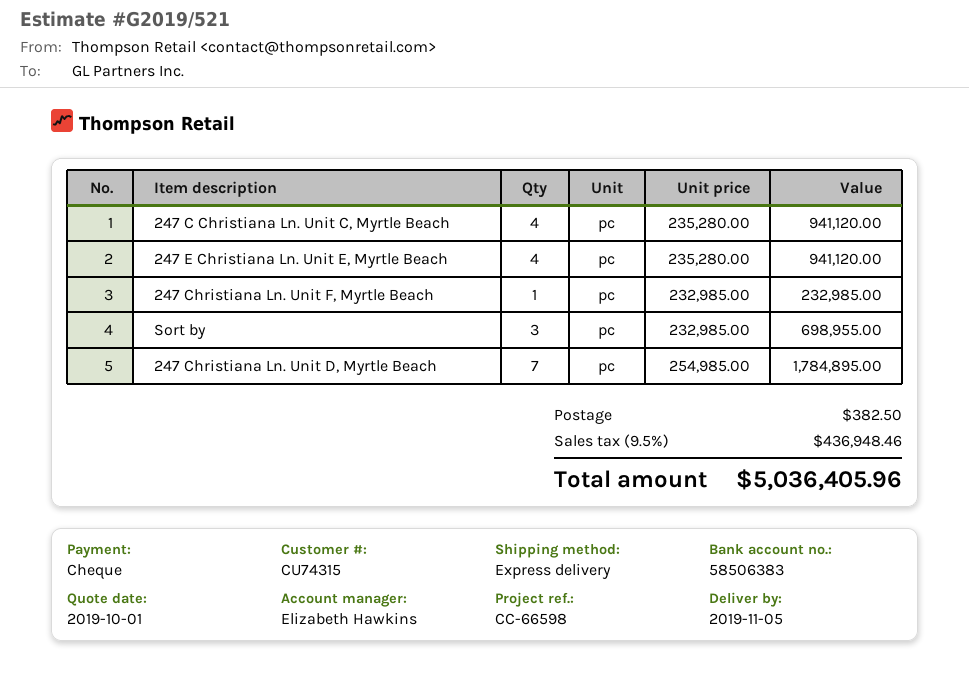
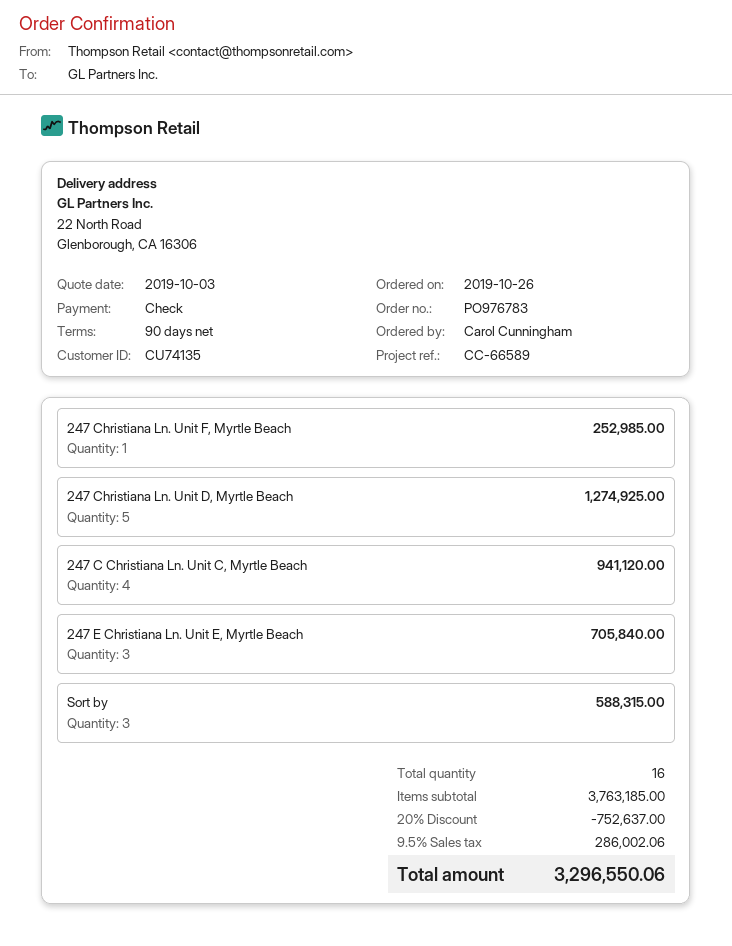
quote date: 2019-10-01 -> 2019-10-03
customer number: CU74315 -> CU74135
reference: CC-66598 -> CC-66589
247 E Christiana Ln. Unit E, Myrtle Beach: 4 for 941120.00 -> 3 for 705840.00
247 Christiana Ln. Unit F, Myrtle Beach: 1 for 232985.00 -> 1 for 252985.00
Sort by: 3 for 698955.00 -> 3 for 588315.00
247 Christiana Ln. Unit D, Myrtle Beach: 7 for 1784895.00 -> 5 for 1274925.00
discount: none -> 20% = 752637.00
shipping: 382.50 -> none
tax: 9.5% = 436948.46 -> 9.5% = 286002.06
total: 5036405.96 -> 3296550.06

